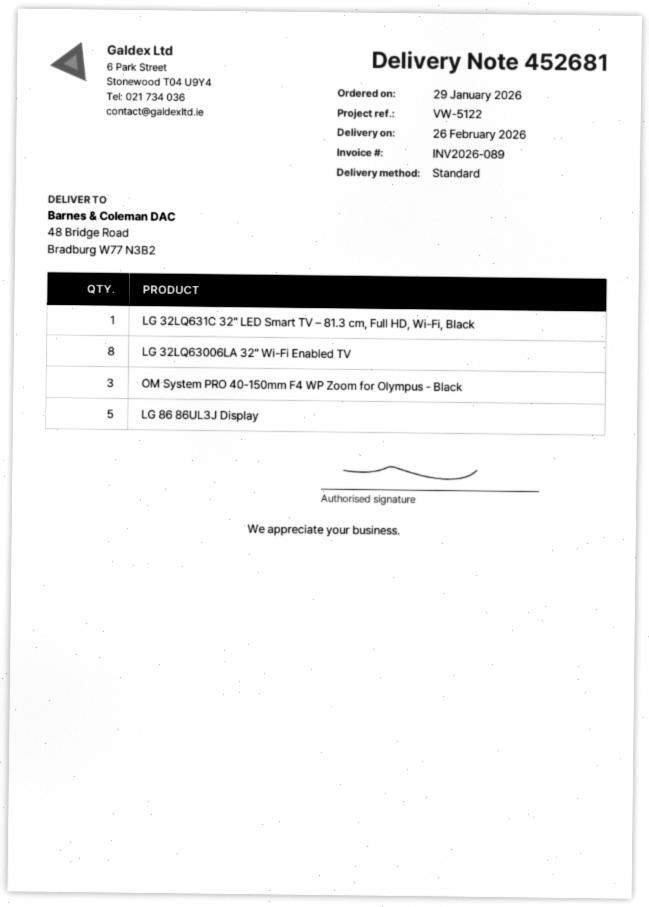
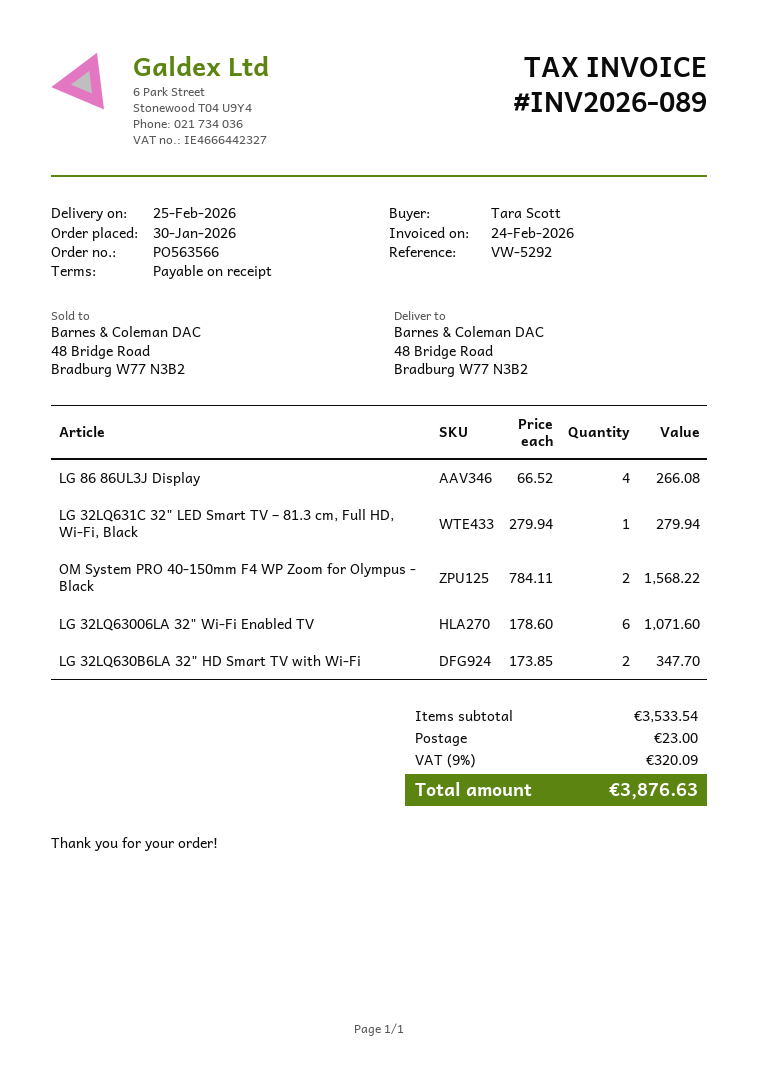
order date: 2026-01-29 -> 2026-01-30
delivery date: 2026-02-26 -> 2026-02-25
reference: VW-5122 -> VW-5292
LG 32LQ63006LA 32" Wi-Fi Enabled TV: 8 -> 6
OM System PRO 40-150mm F4 WP Zoom for Olympus - Black: 3 -> 2
LG 86 86UL3J Display: 5 -> 4
LG 32LQ630B6LA 32" HD Smart TV with Wi-Fi: none -> 2

